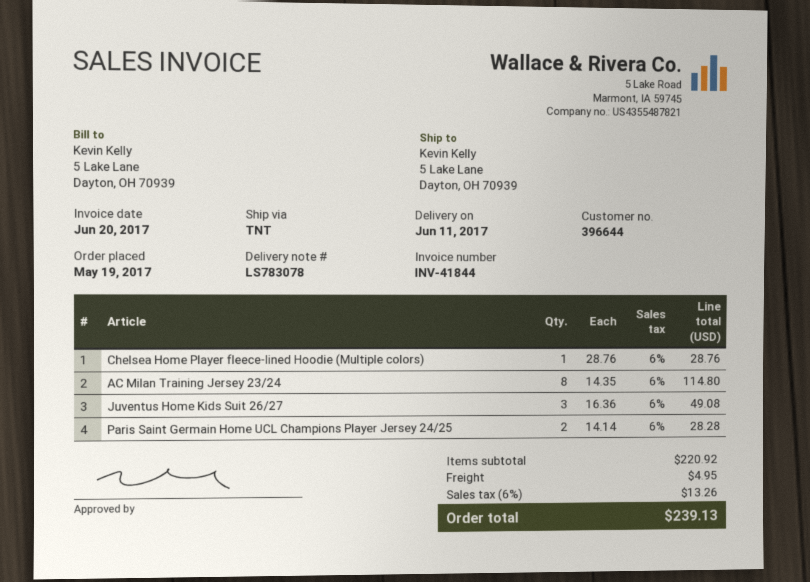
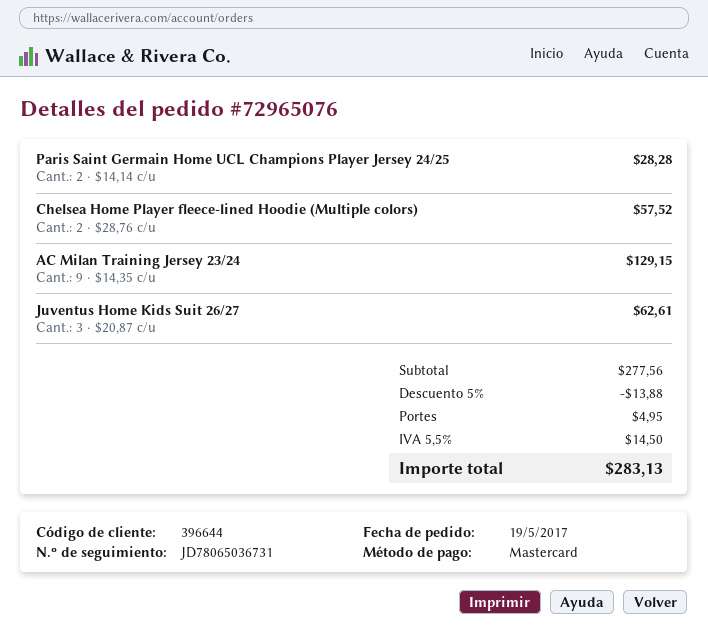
Chelsea Home Player fleece-lined Hoodie (Multiple colors): 1 x 28.76 = 28.76 -> 2 x 28.76 = 57.52
AC Milan Training Jersey 23/24: 8 x 14.35 = 114.80 -> 9 x 14.35 = 129.15
Juventus Home Kids Suit 26/27: 3 x 16.36 = 49.08 -> 3 x 20.87 = 62.61
subtotal: 220.92 -> 277.56
discount: none -> 5% = 13.88
tax: 6% = 13.26 -> 5.5% = 14.50
total: 239.13 -> 283.13

